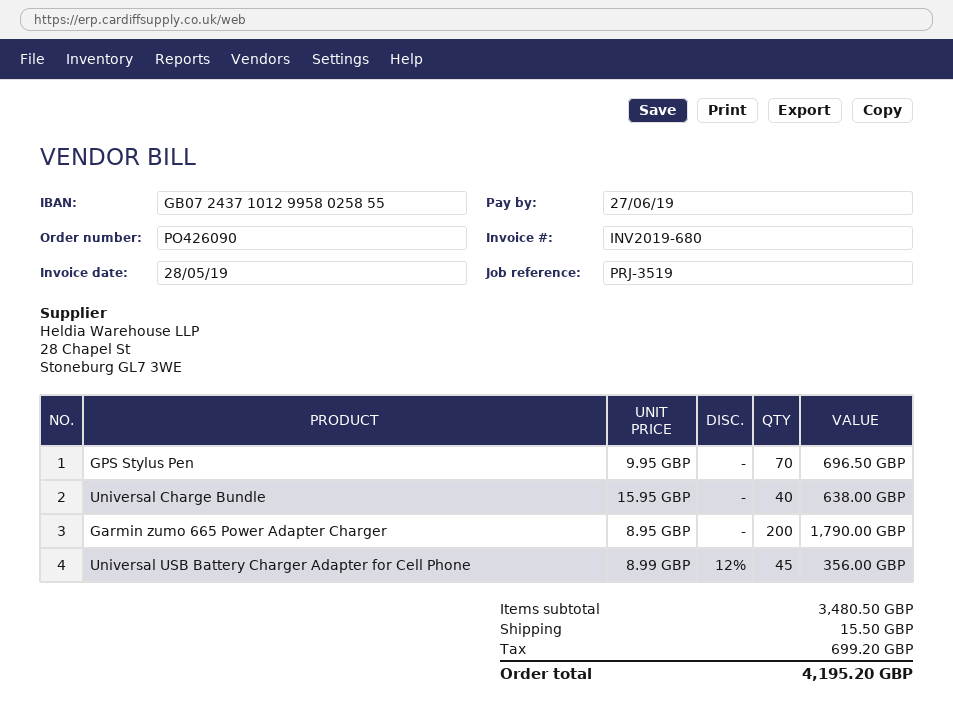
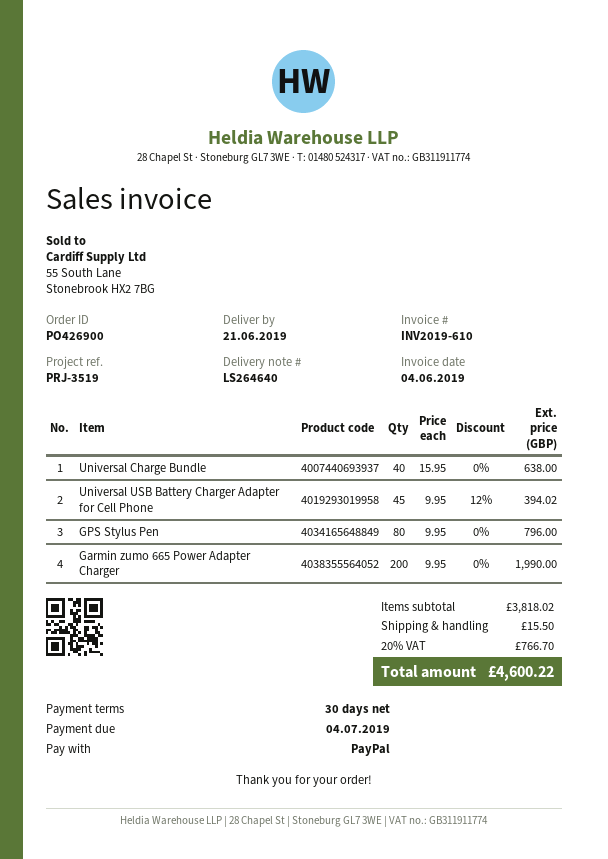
order number: PO426090 -> PO426900
invoice number: INV2019-680 -> INV2019-610
invoice date: 2019-05-28 -> 2019-06-04
due date: 2019-06-27 -> 2019-07-04
GPS Stylus Pen: 70 x 9.95 = 696.50 -> 80 x 9.95 = 796.00
Garmin zumo 665 Power Adapter Charger: 200 x 8.95 = 1790.00 -> 200 x 9.95 = 1990.00
Universal USB Battery Charger Adapter for Cell Phone: 45 x 8.99 - 12% = 356.00 -> 45 x 9.95 - 12% = 394.02
subtotal: 3480.50 -> 3818.02
tax: 699.20 -> 766.70
total: 4195.20 -> 4600.22

